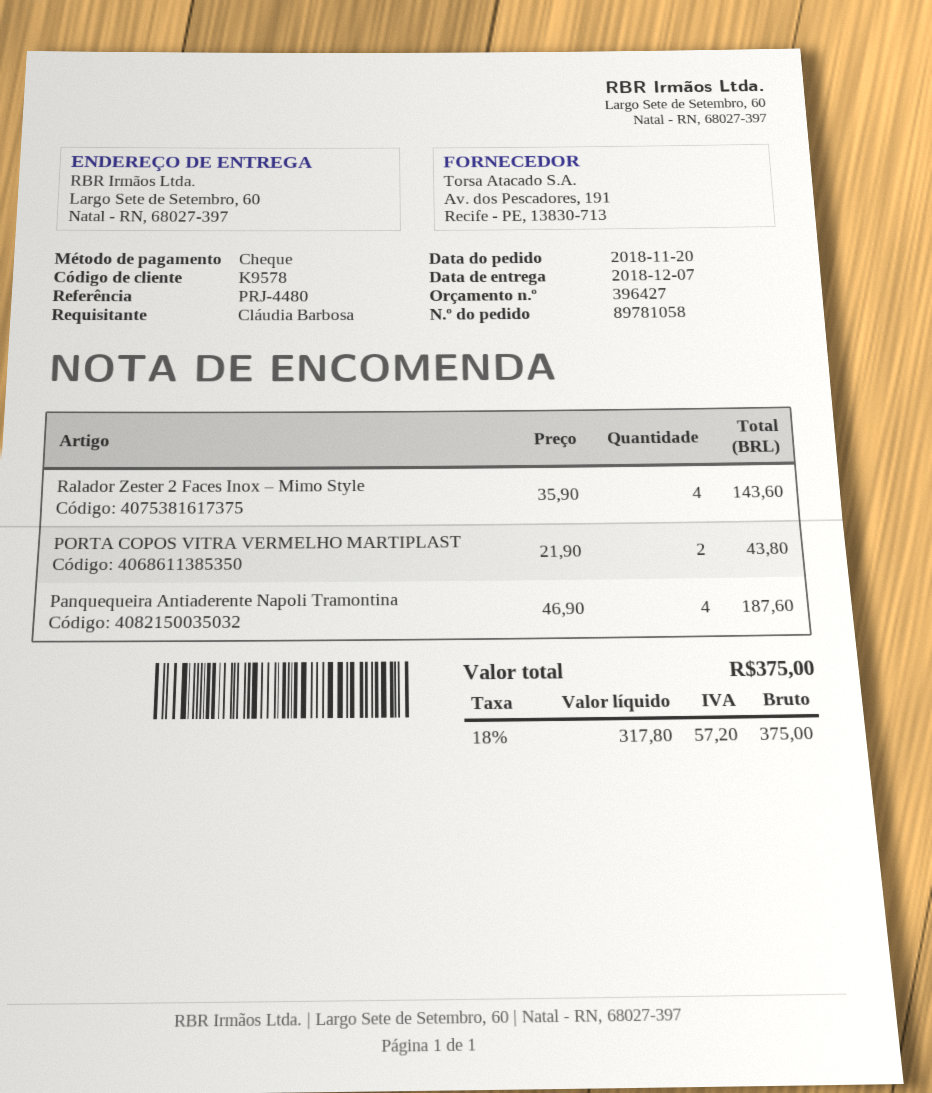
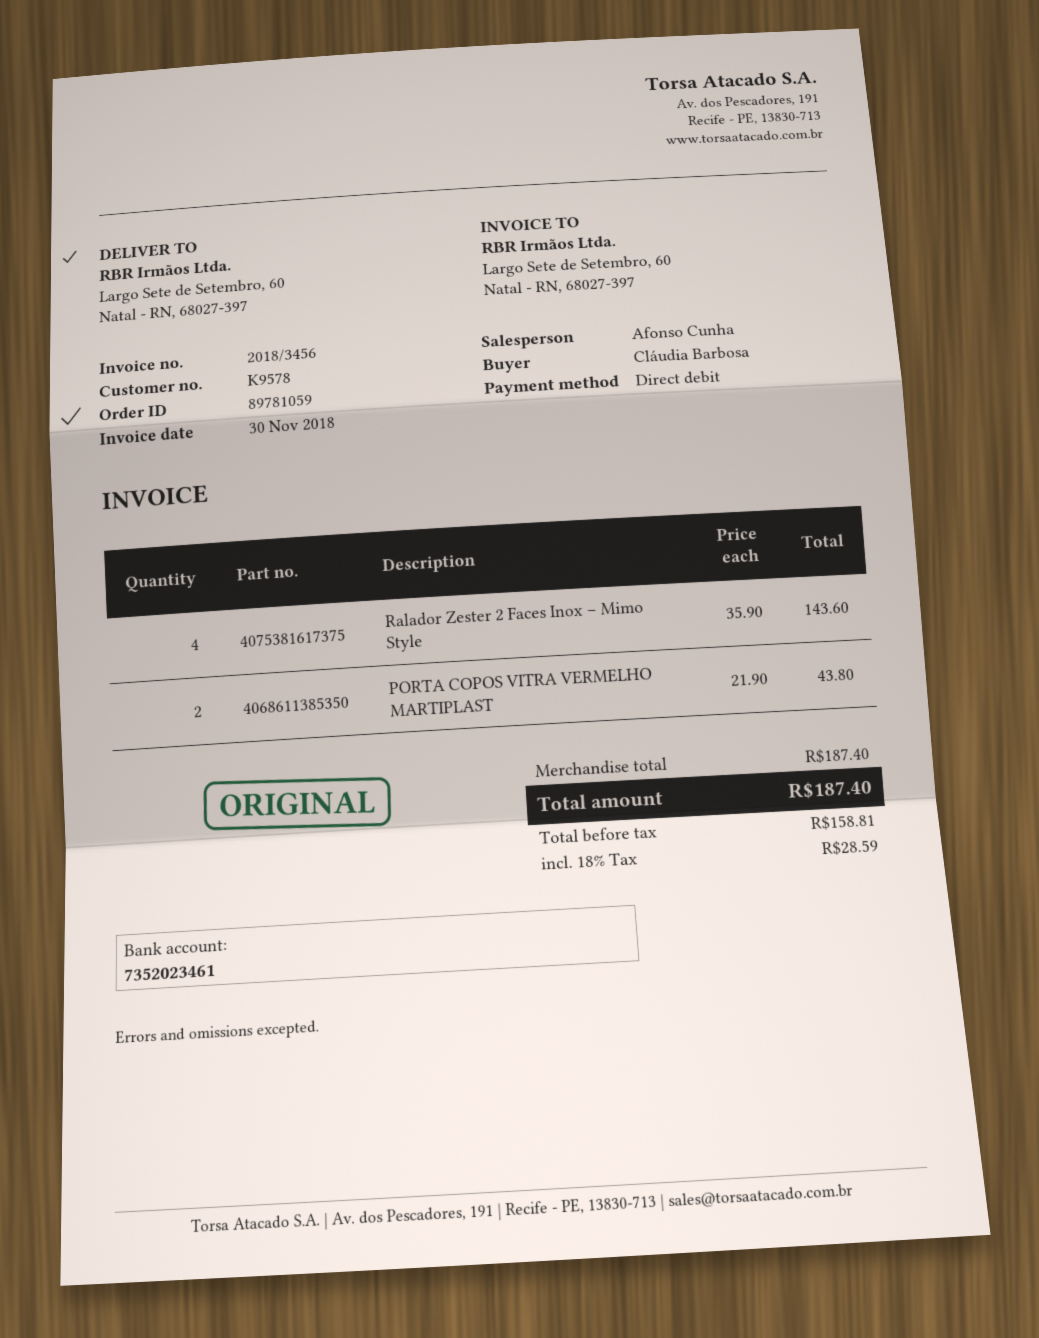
order number: 89781058 -> 89781059
payment method: cheque -> direct debit
Panquequeira Antiaderente Napoli Tramontina: 4 x 46.90 = 187.60 -> none
net: 317.80 -> 158.81
tax: 18% = 57.20 -> 18% = 28.59
total: 375.00 -> 187.40

